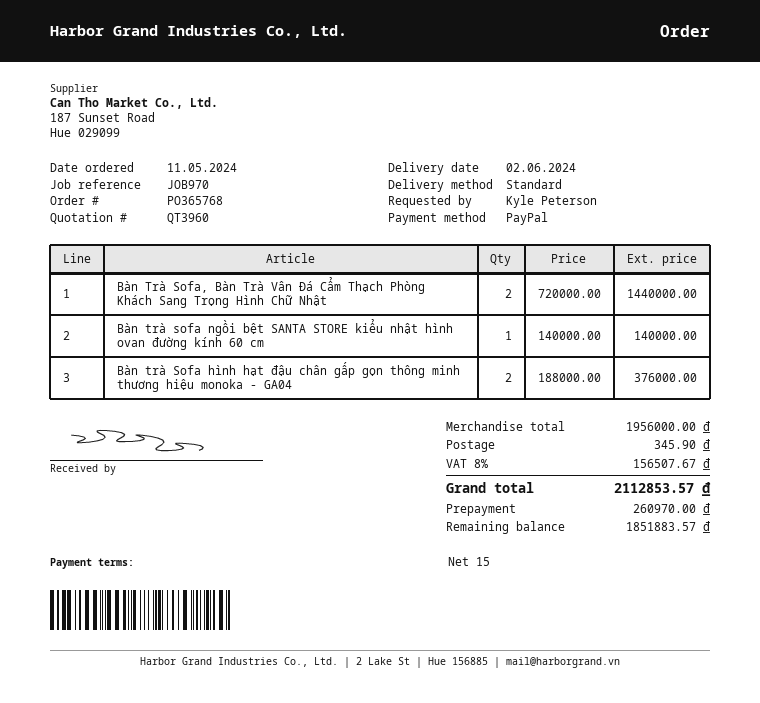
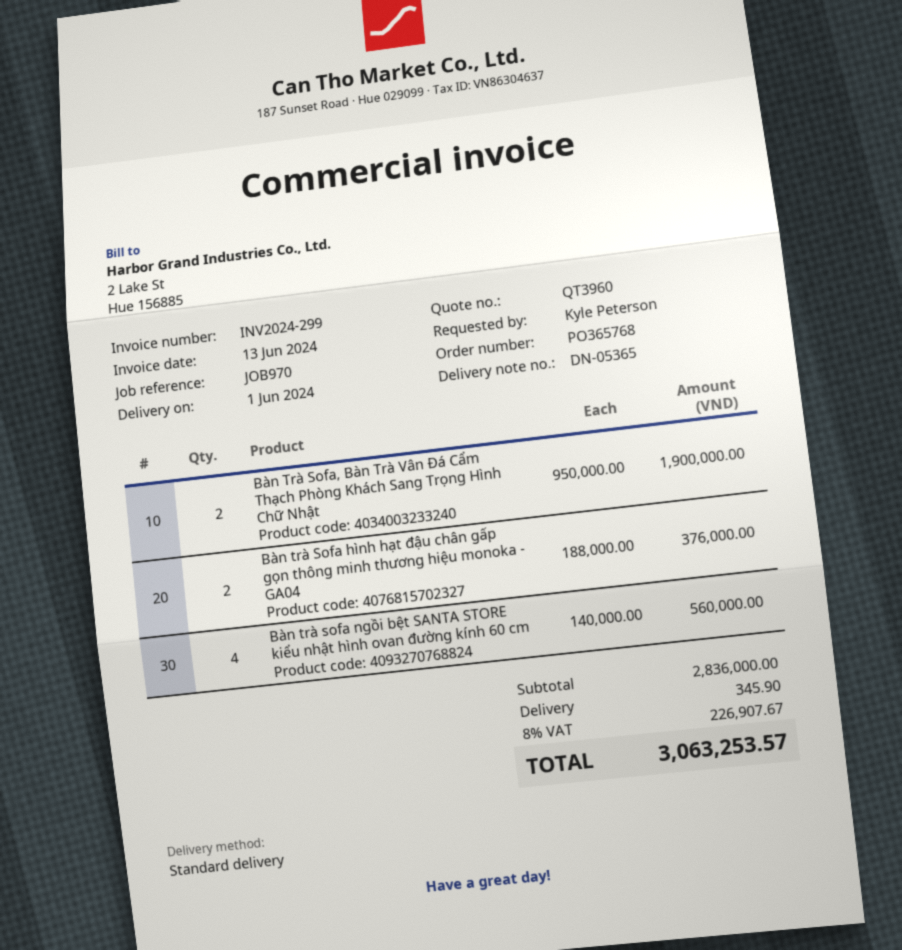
delivery date: 2024-06-02 -> 2024-06-01
Bàn Trà Sofa, Bàn Trà Vân Đá Cẩm Thạch Phòng Khách Sang Trọng Hình Chữ Nhật: 2 x 720000.00 = 1440000.00 -> 2 x 950000.00 = 1900000.00
Bàn trà sofa ngồi bệt SANTA STORE kiểu nhật hình ovan đường kính 60 cm: 1 x 140000.00 = 140000.00 -> 4 x 140000.00 = 560000.00
subtotal: 1956000.00 -> 2836000.00
tax: 8% = 156507.67 -> 8% = 226907.67
total: 2112853.57 -> 3063253.57

